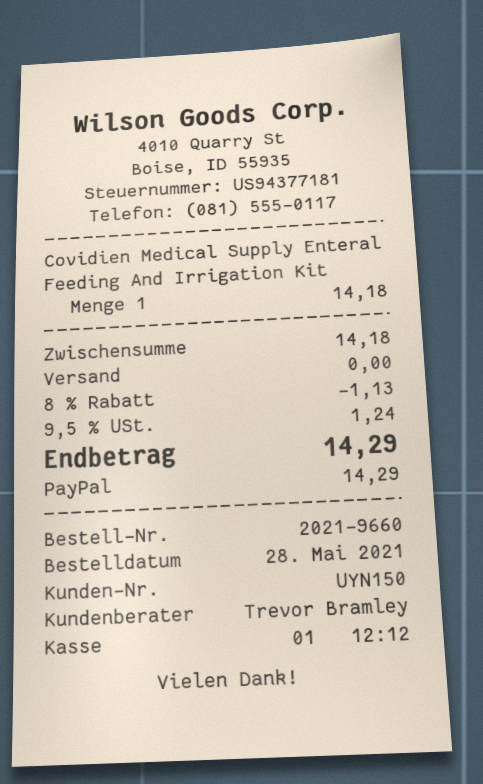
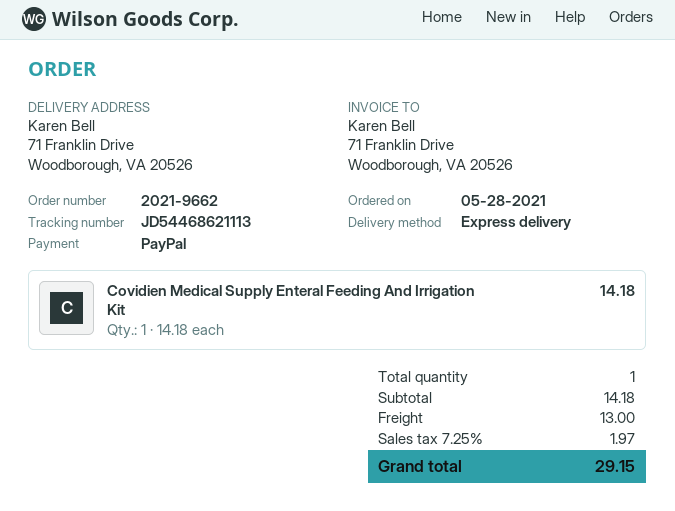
order number: 2021-9660 -> 2021-9662
discount: 8% = 1.13 -> none
shipping: 0.00 -> 13.00
tax: 9.5% = 1.24 -> 7.25% = 1.97
total: 14.29 -> 29.15

